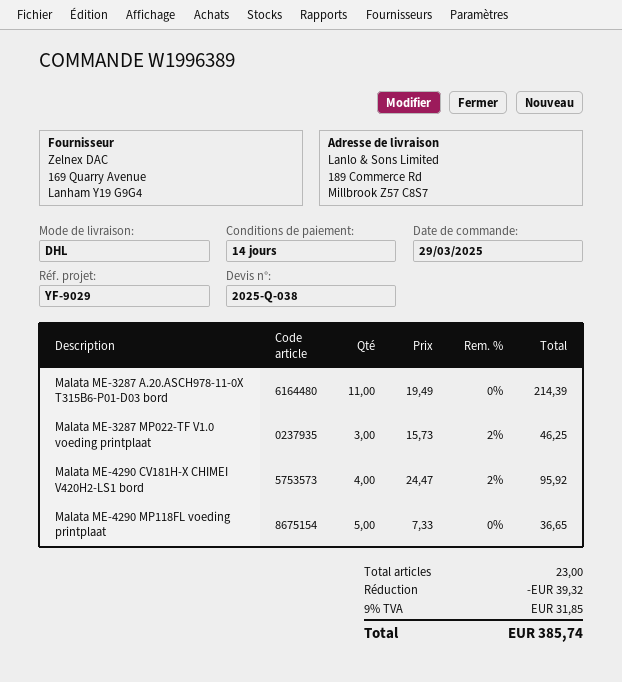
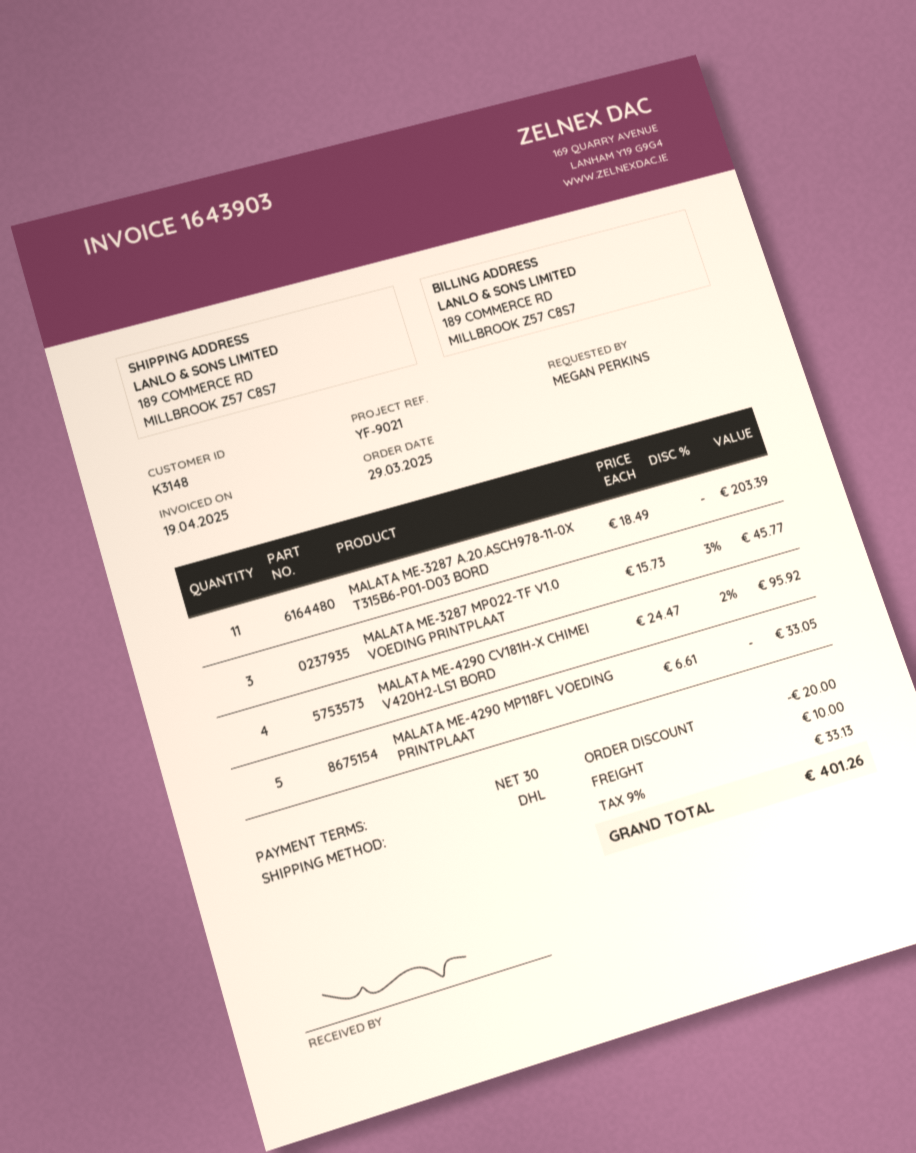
payment terms: 14 days -> 30 days
reference: YF-9029 -> YF-9021
Malata ME-3287 A.20.ASCH978-11-0X T315B6-P01-D03 bord: 11 x 19.49 = 214.39 -> 11 x 18.49 = 203.39
Malata ME-3287 MP022-TF V1.0 voeding printplaat: 3 x 15.73 - 2% = 46.25 -> 3 x 15.73 - 3% = 45.77
Malata ME-4290 MP118FL voeding printplaat: 5 x 7.33 = 36.65 -> 5 x 6.61 = 33.05
discount: 39.32 -> 20.00
shipping: none -> 10.00
tax: 9% = 31.85 -> 9% = 33.13
total: 385.74 -> 401.26

